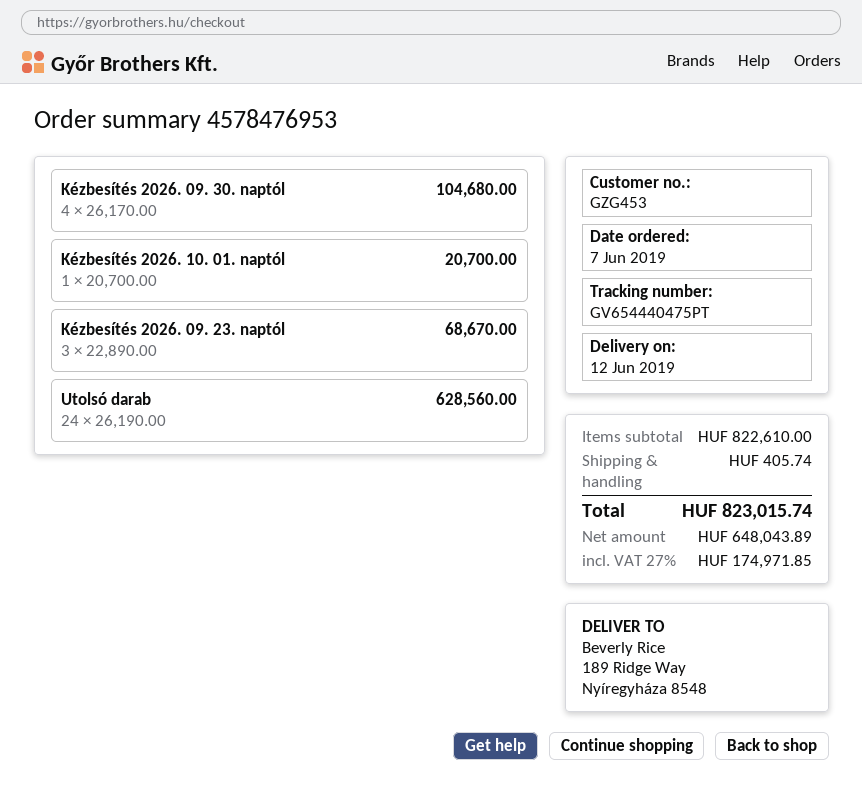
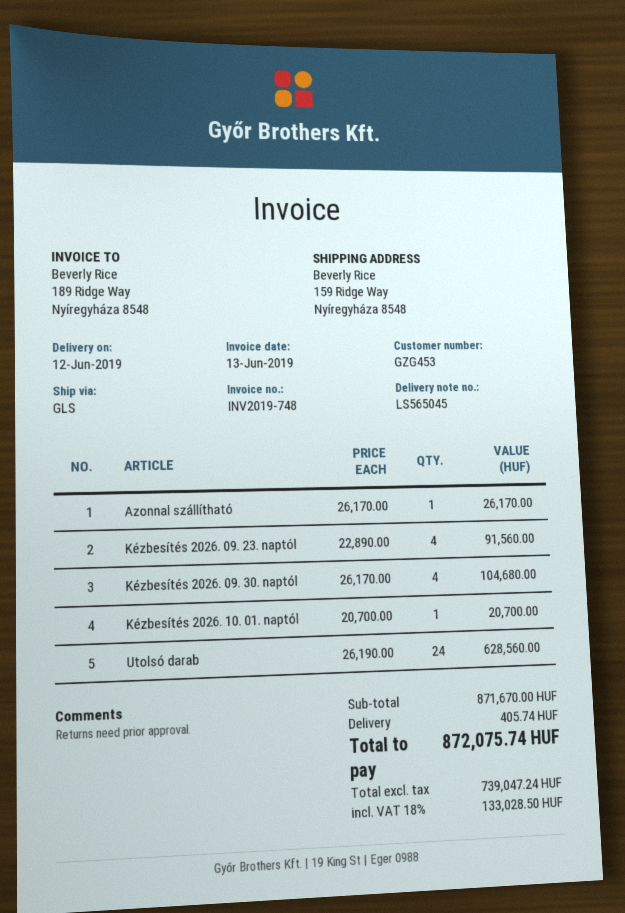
ship to: 189 Ridge Way, Nyíregyháza 8548 -> 159 Ridge Way, Nyíregyháza 8548
Kézbesítés 2026. 09. 23. naptól: 3 x 22890.00 = 68670.00 -> 4 x 22890.00 = 91560.00
Azonnal szállítható: none -> 1 x 26170.00 = 26170.00
subtotal: 822610.00 -> 871670.00
net: 648043.89 -> 739047.24
tax: 27% = 174971.85 -> 18% = 133028.50
total: 823015.74 -> 872075.74

